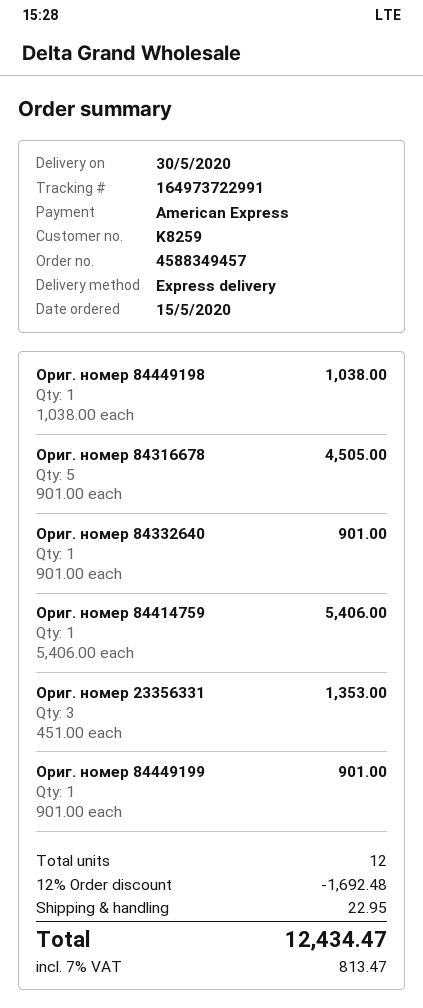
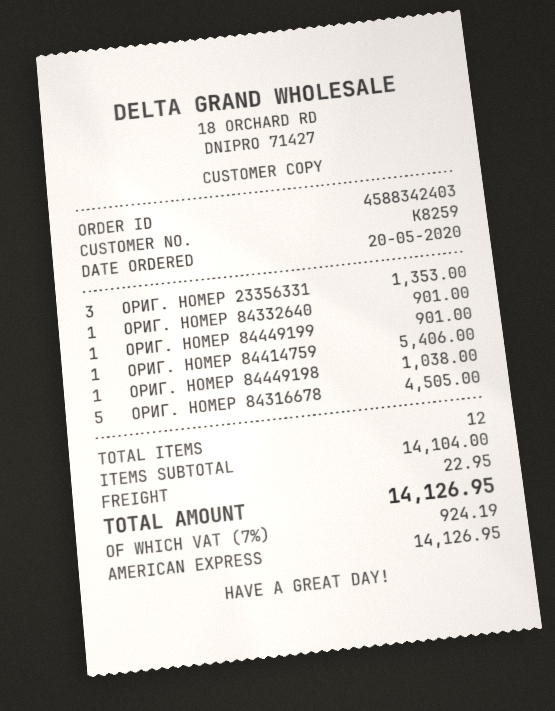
order number: 4588349457 -> 4588342403
order date: 2020-05-15 -> 2020-05-20
discount: 12% = 1692.48 -> none
tax: 7% = 813.47 -> 7% = 924.19
total: 12434.47 -> 14126.95

